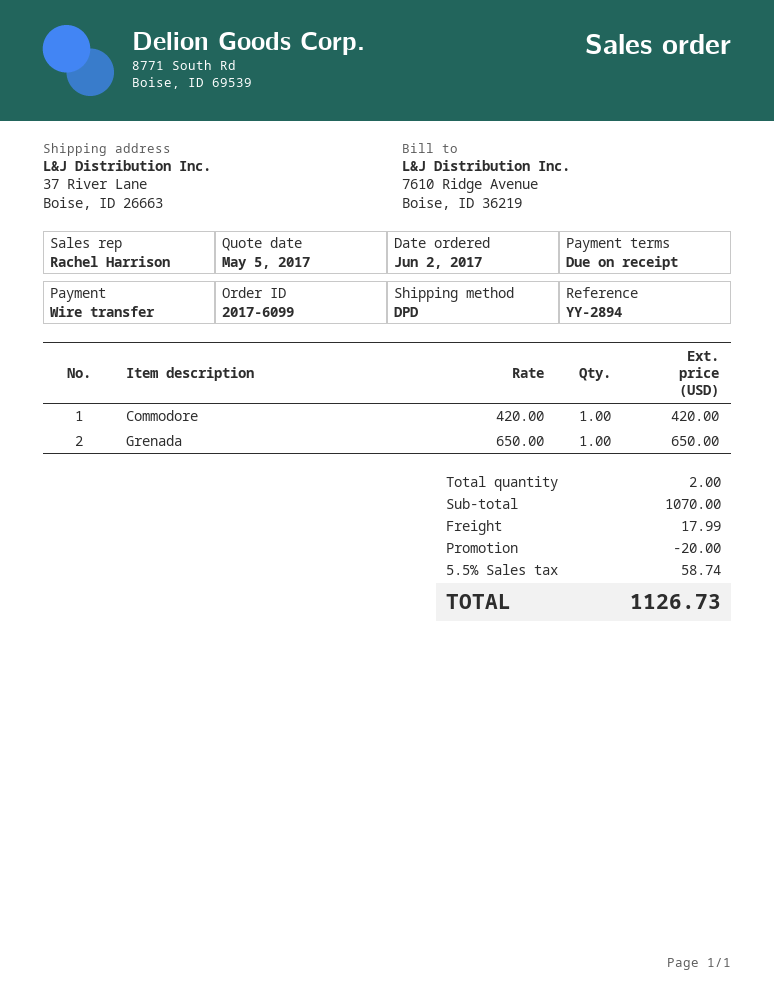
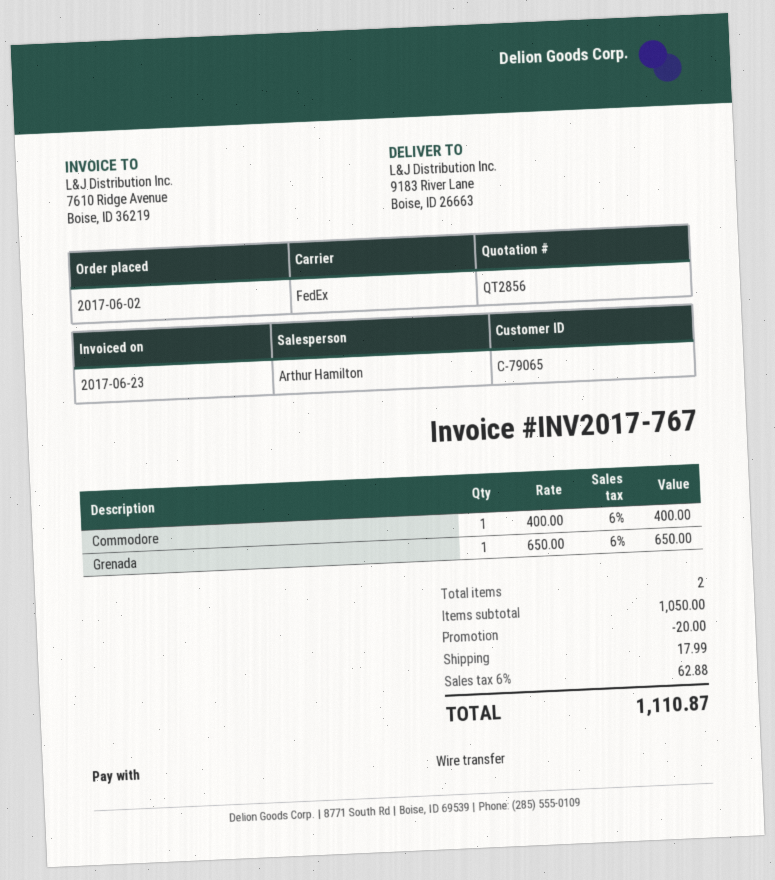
sales rep: Rachel Harrison -> Arthur Hamilton
shipping method: DPD -> FedEx
ship to: 37 River Lane, Boise, ID 26663 -> 9183 River Lane, Boise, ID 26663
Commodore: 1 x 420.00 = 420.00 -> 1 x 400.00 = 400.00
subtotal: 1070.00 -> 1050.00
tax: 5.5% = 58.74 -> 6% = 62.88
total: 1126.73 -> 1110.87

